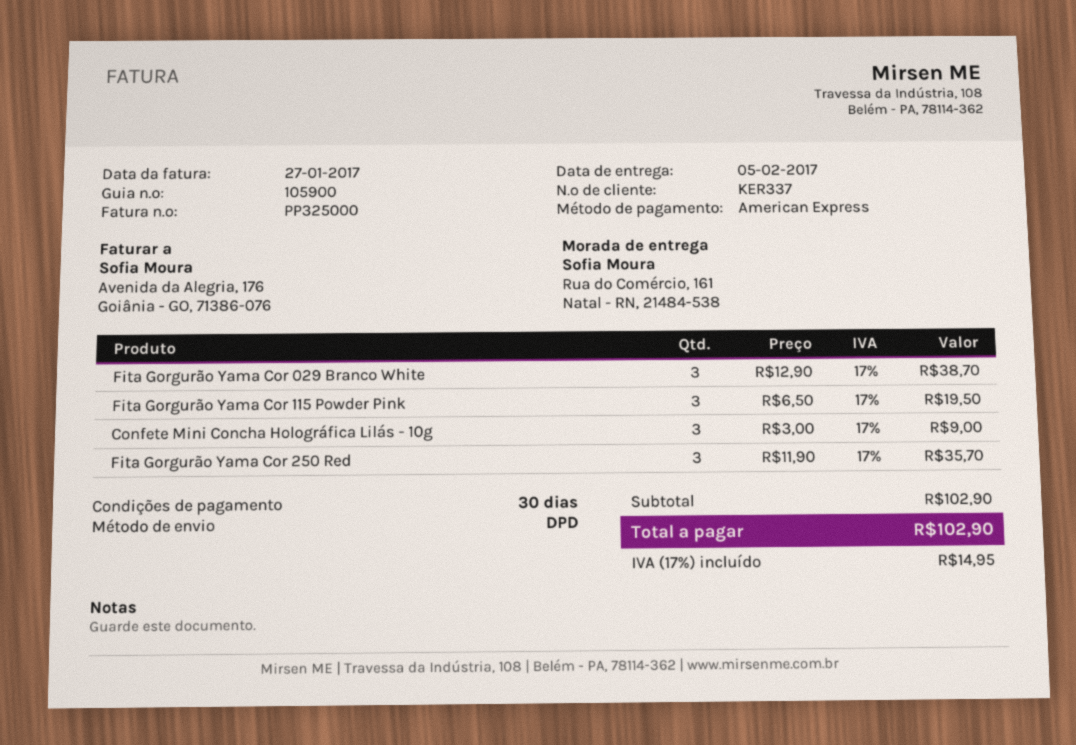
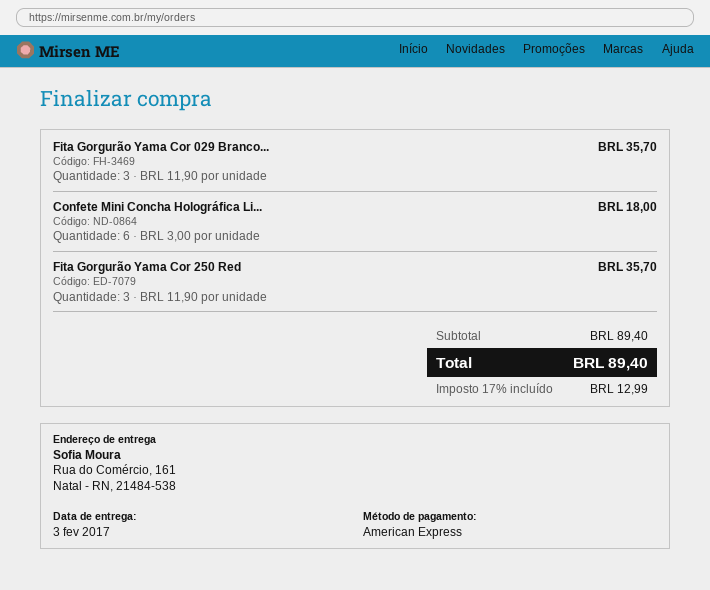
delivery date: 2017-02-05 -> 2017-02-03
Fita Gorgurão Yama Cor 029 Branco White: 3 x 12.90 = 38.70 -> 3 x 11.90 = 35.70
Fita Gorgurão Yama Cor 115 Powder Pink: 3 x 6.50 = 19.50 -> none
Confete Mini Concha Holográfica Lilás - 10g: 3 x 3.00 = 9.00 -> 6 x 3.00 = 18.00
subtotal: 102.90 -> 89.40
tax: 17% = 14.95 -> 17% = 12.99
total: 102.90 -> 89.40

